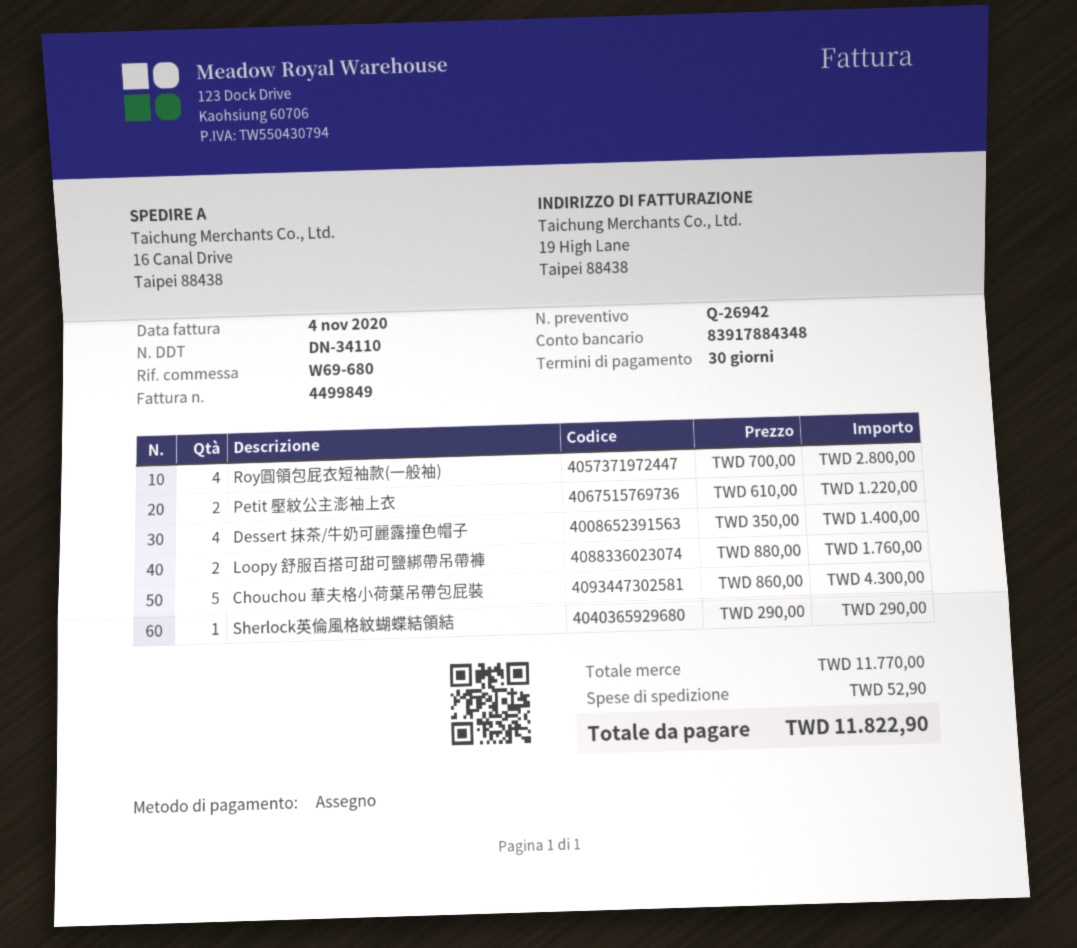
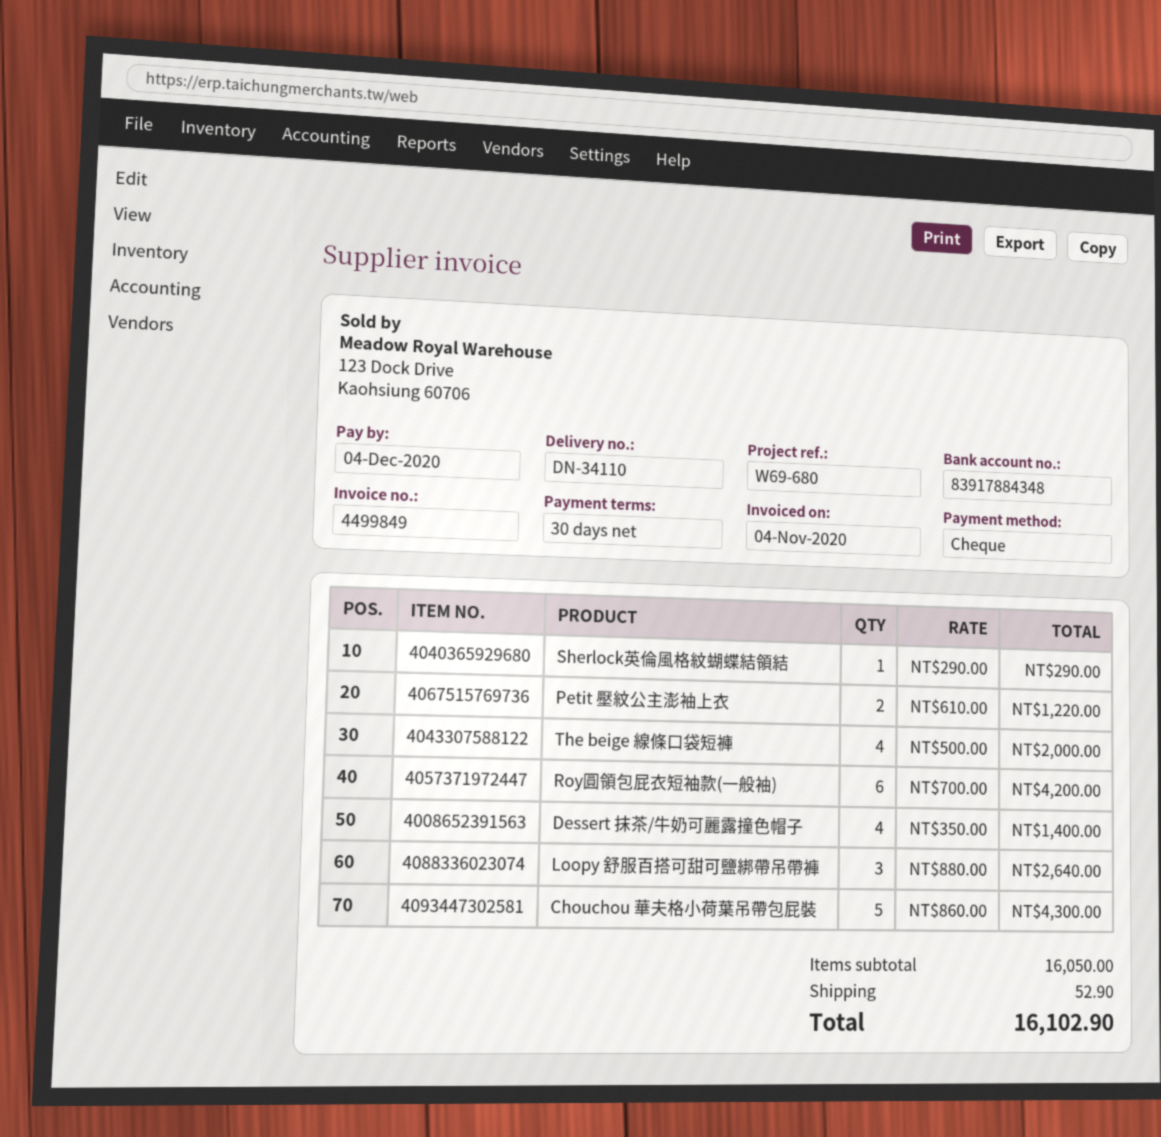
Roy圓領包屁衣短袖款(一般袖): 4 x 700.00 = 2800.00 -> 6 x 700.00 = 4200.00
Loopy 舒服百搭可甜可鹽綁帶吊帶褲: 2 x 880.00 = 1760.00 -> 3 x 880.00 = 2640.00
The beige 線條口袋短褲: none -> 4 x 500.00 = 2000.00
subtotal: 11770.00 -> 16050.00
total: 11822.90 -> 16102.90

